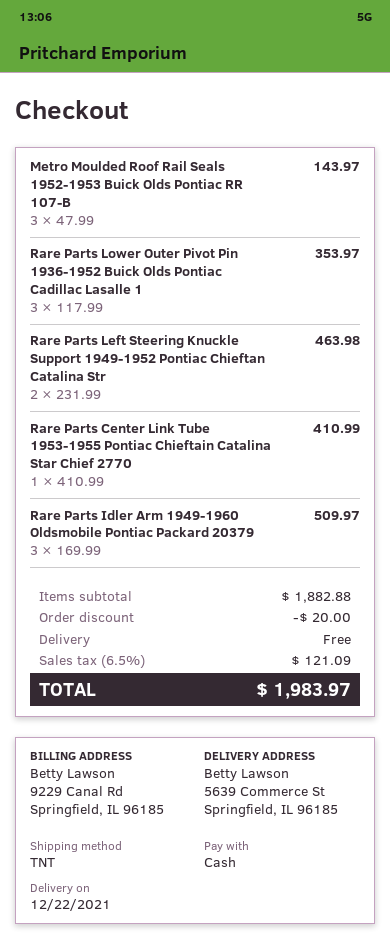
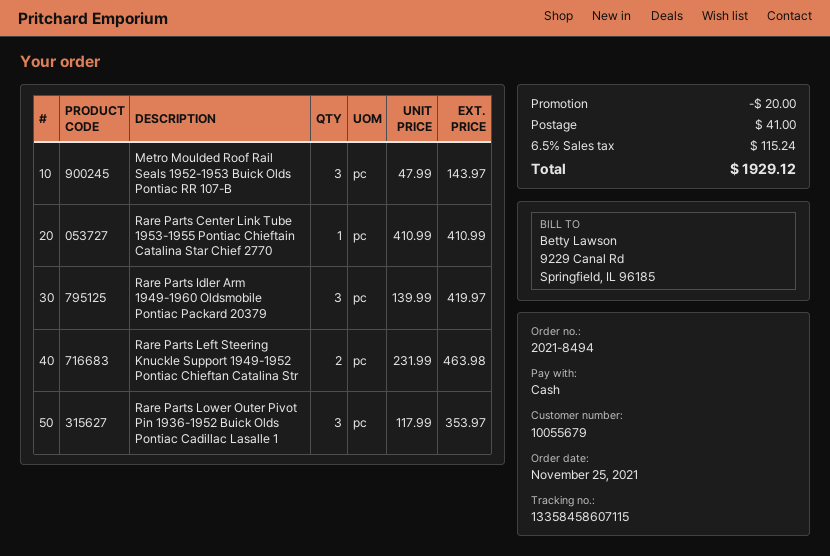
Rare Parts Idler Arm 1949-1960 Oldsmobile Pontiac Packard 20379: 3 x 169.99 = 509.97 -> 3 x 139.99 = 419.97
shipping: 0.00 -> 41.00
tax: 6.5% = 121.09 -> 6.5% = 115.24
total: 1983.97 -> 1929.12

